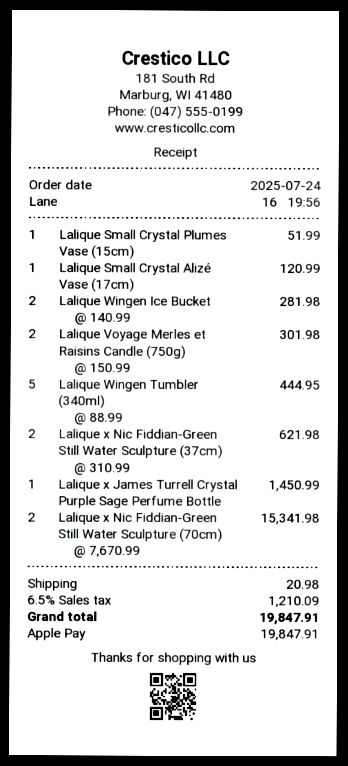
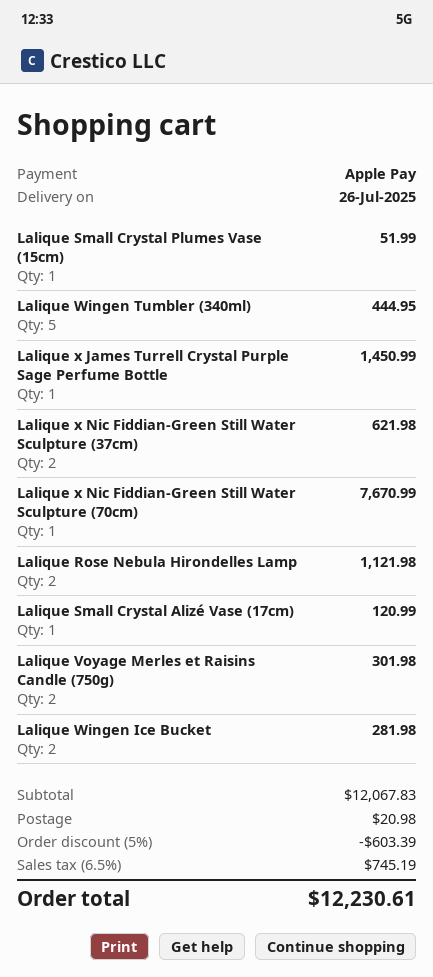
Lalique x Nic Fiddian-Green Still Water Sculpture (70cm): 2 for 15341.98 -> 1 for 7670.99
Lalique Rose Nebula Hirondelles Lamp: none -> 2 for 1121.98
discount: none -> 5% = 603.39
tax: 6.5% = 1210.09 -> 6.5% = 745.19
total: 19847.91 -> 12230.61

